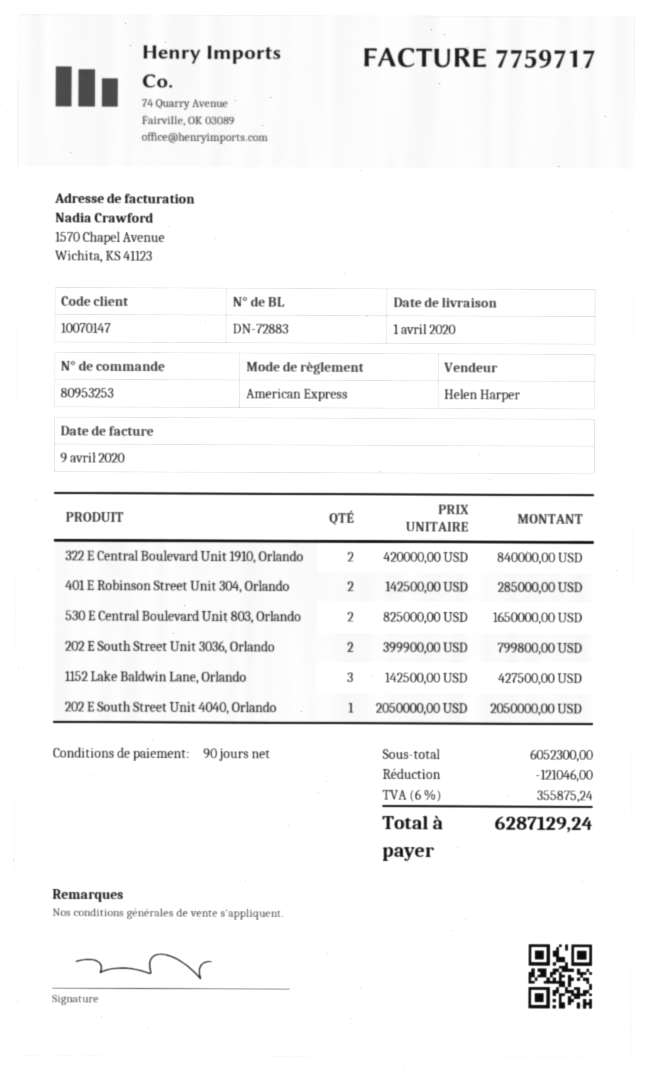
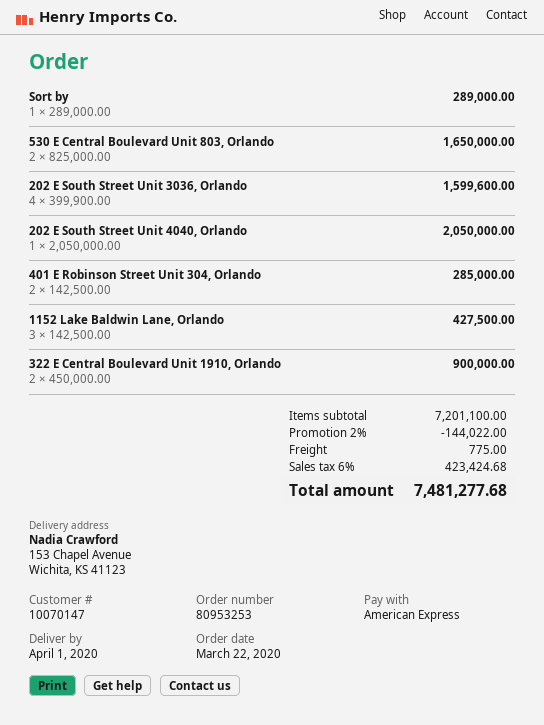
322 E Central Boulevard Unit 1910, Orlando: 2 x 420000.00 = 840000.00 -> 2 x 450000.00 = 900000.00
202 E South Street Unit 3036, Orlando: 2 x 399900.00 = 799800.00 -> 4 x 399900.00 = 1599600.00
Sort by: none -> 1 x 289000.00 = 289000.00
subtotal: 6052300.00 -> 7201100.00
discount: 121046.00 -> 144022.00
shipping: none -> 775.00
tax: 6% = 355875.24 -> 6% = 423424.68
total: 6287129.24 -> 7481277.68

